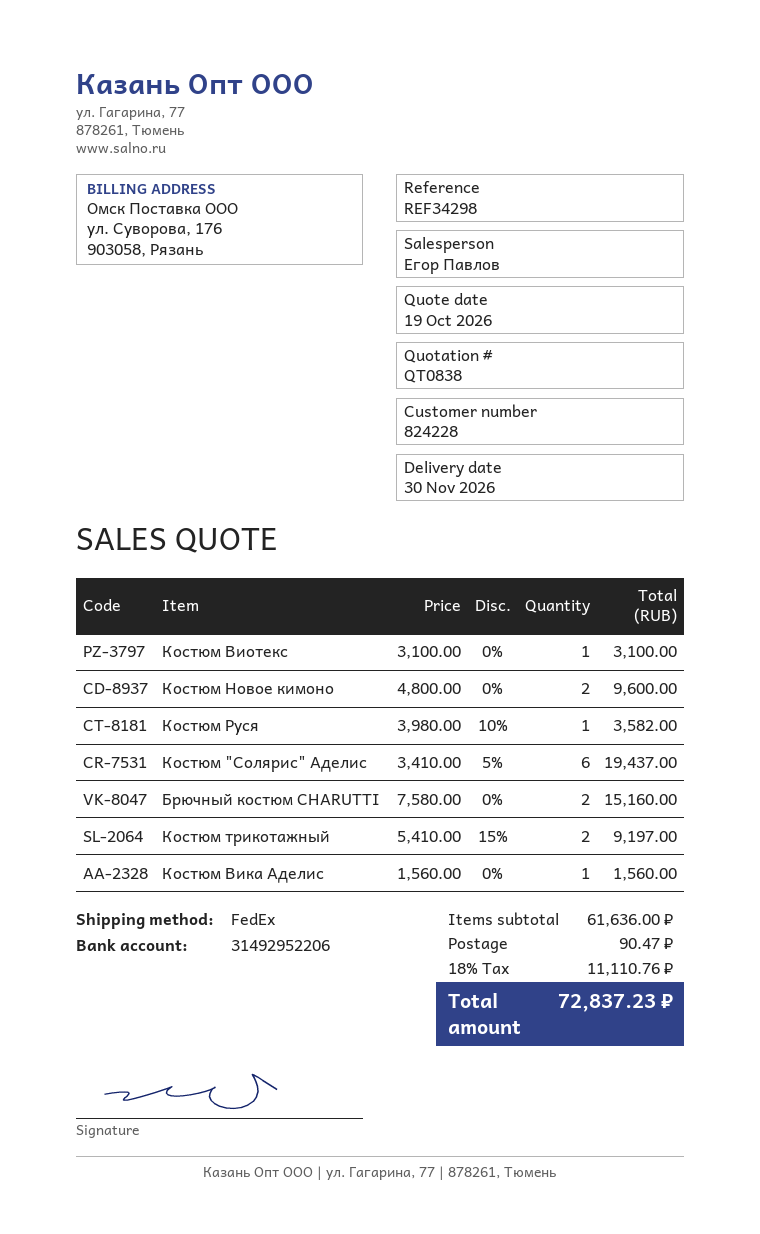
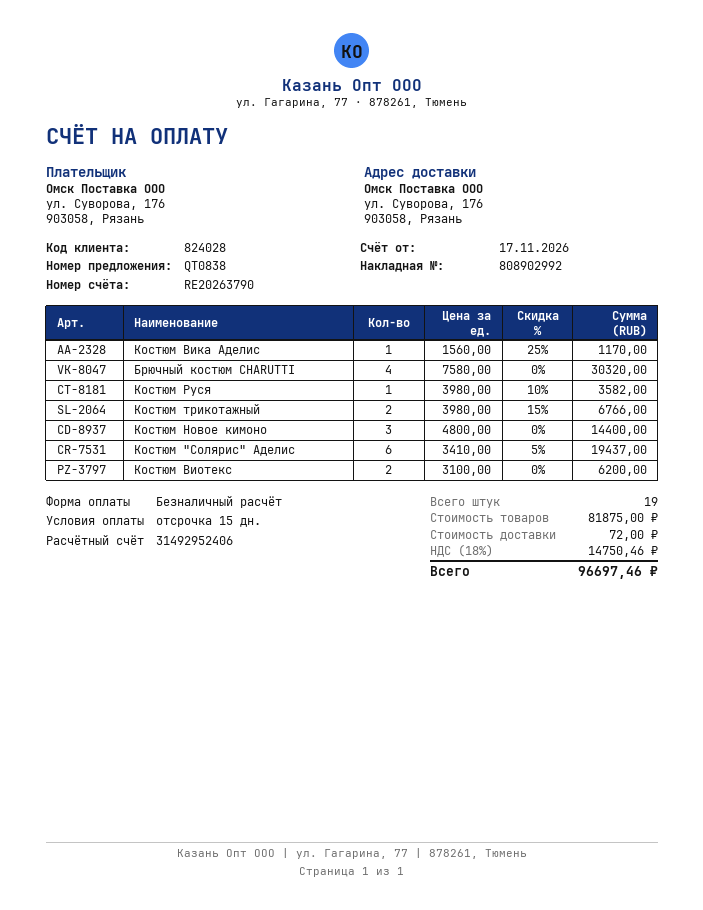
customer number: 824228 -> 824028
bank account: 31492952206 -> 31492952406
Костюм Виотекс: 1 x 3100.00 = 3100.00 -> 2 x 3100.00 = 6200.00
Костюм Новое кимоно: 2 x 4800.00 = 9600.00 -> 3 x 4800.00 = 14400.00
Брючный костюм CHARUTTI: 2 x 7580.00 = 15160.00 -> 4 x 7580.00 = 30320.00
Костюм трикотажный: 2 x 5410.00 - 15% = 9197.00 -> 2 x 3980.00 - 15% = 6766.00
Костюм Вика Аделис: 1 x 1560.00 = 1560.00 -> 1 x 1560.00 - 25% = 1170.00
subtotal: 61636.00 -> 81875.00
shipping: 90.47 -> 72.00
tax: 18% = 11110.76 -> 18% = 14750.46
total: 72837.23 -> 96697.46

